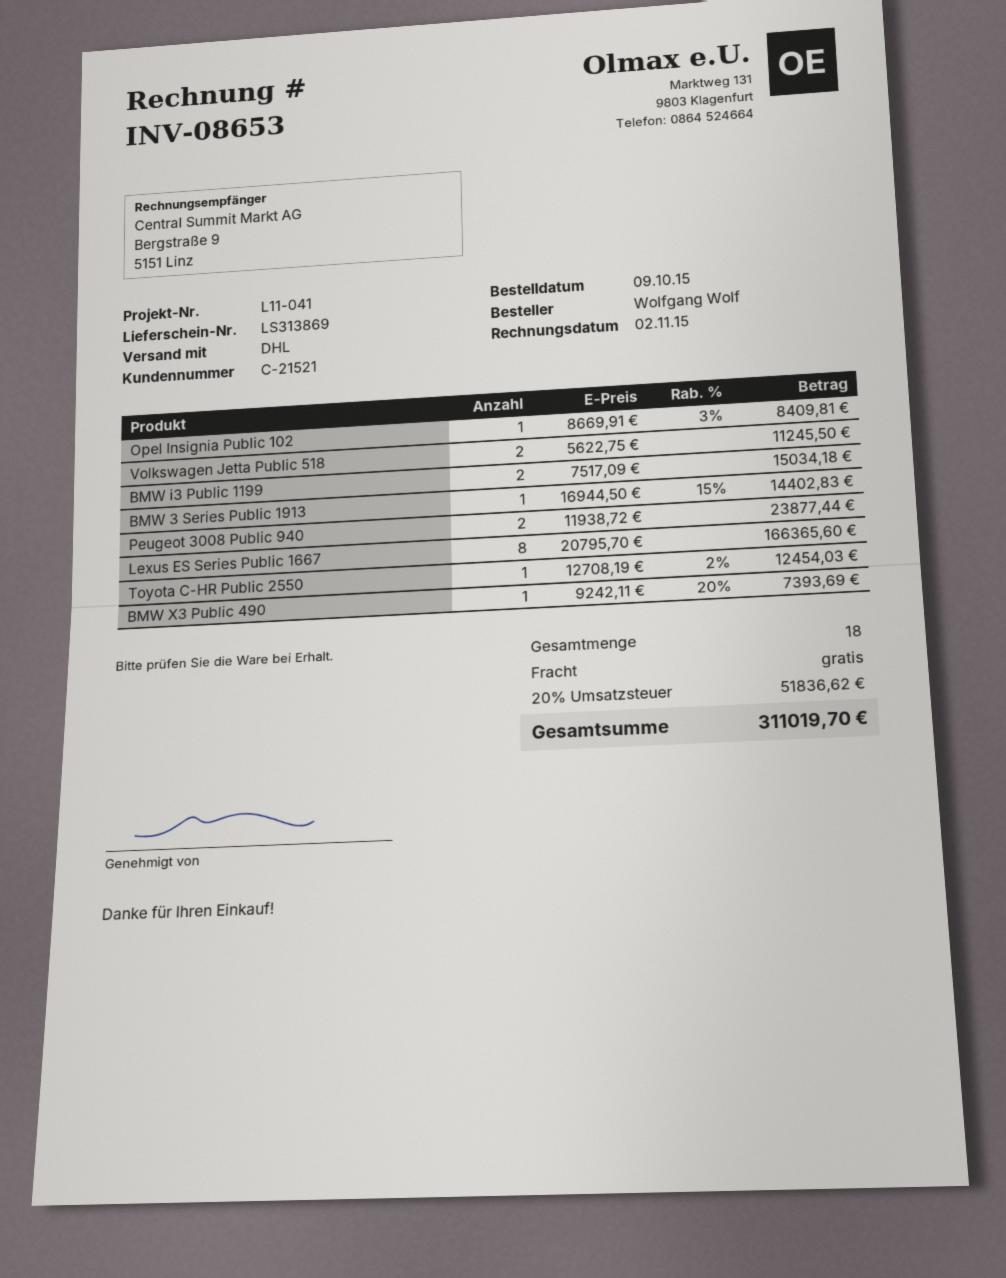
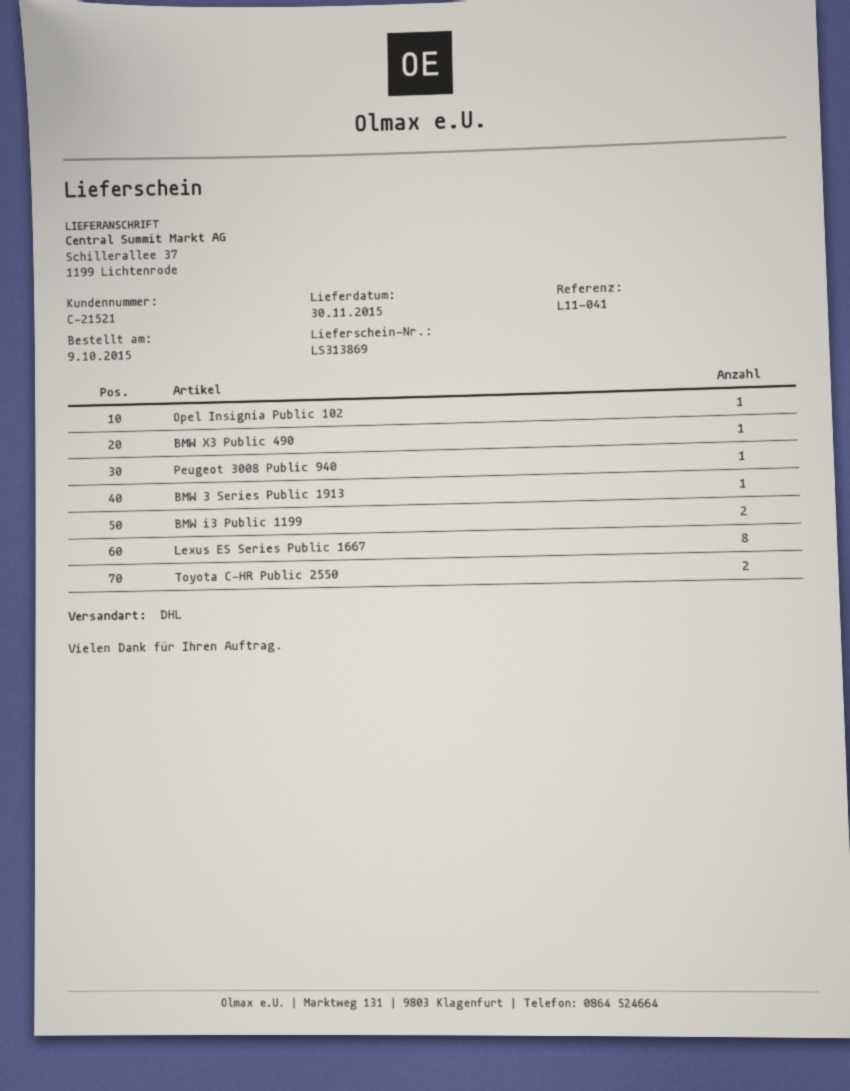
Volkswagen Jetta Public 518: 2 -> none
Peugeot 3008 Public 940: 2 -> 1
Toyota C-HR Public 2550: 1 -> 2

